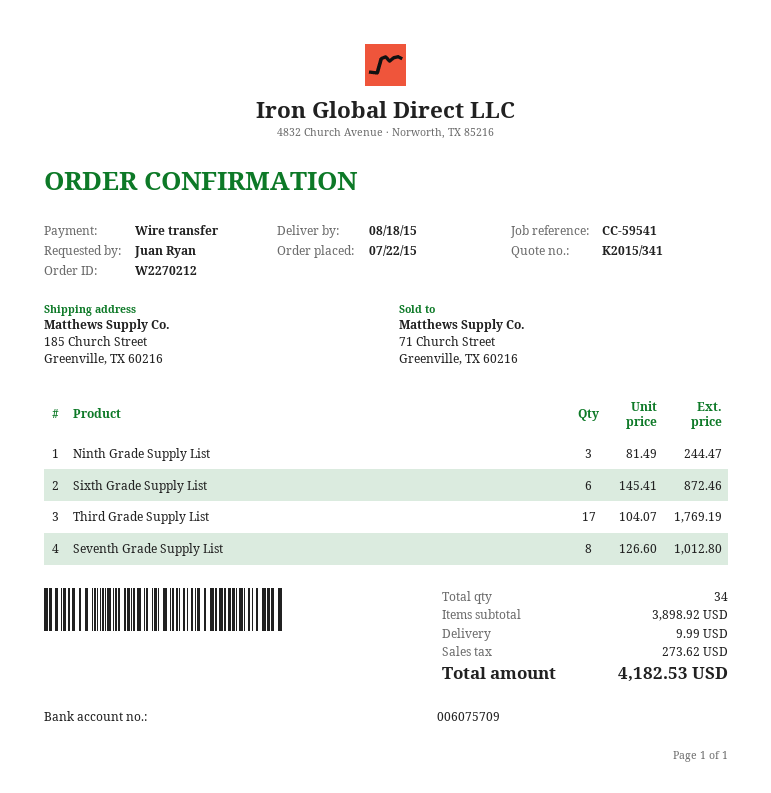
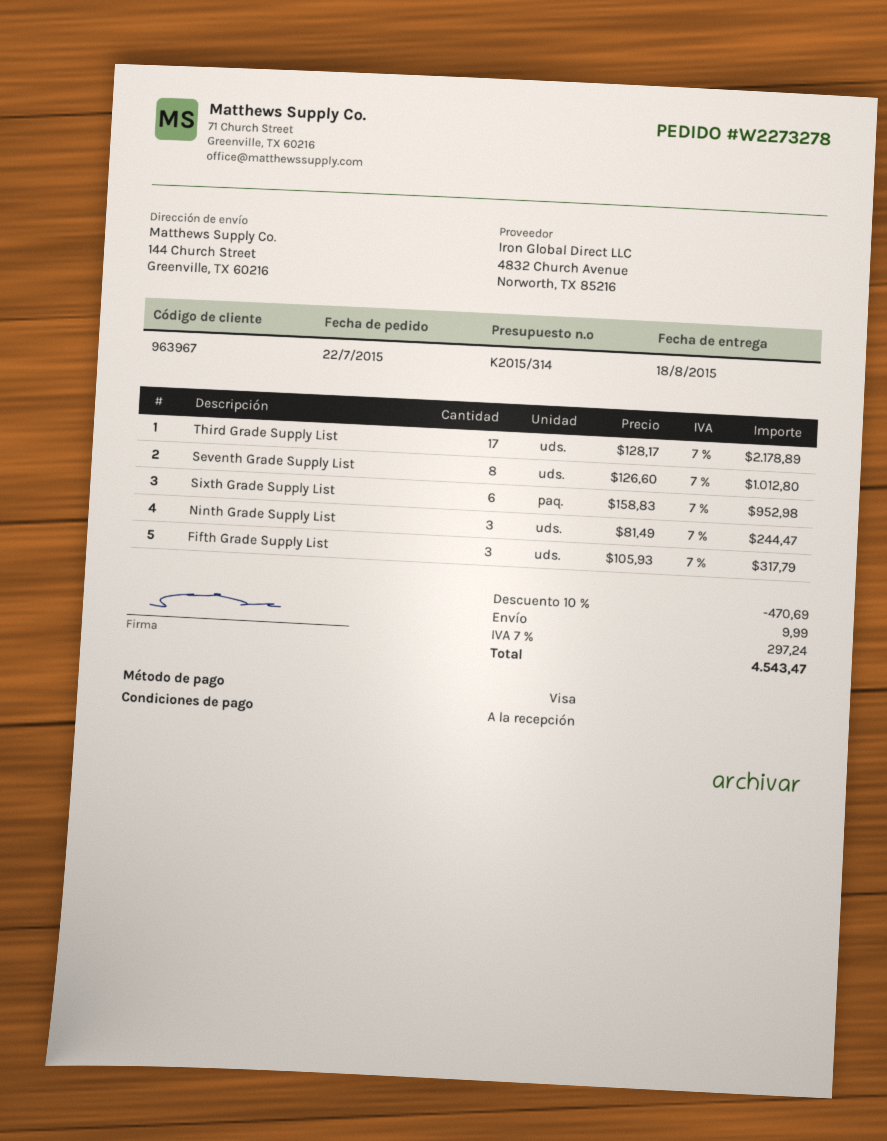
quote number: K2015/341 -> K2015/314
order number: W2270212 -> W2273278
payment method: bank transfer -> Visa
ship to: 185 Church Street, Greenville, TX 60216 -> 144 Church Street, Greenville, TX 60216
Sixth Grade Supply List: 6 x 145.41 = 872.46 -> 6 x 158.83 = 952.98
Third Grade Supply List: 17 x 104.07 = 1769.19 -> 17 x 128.17 = 2178.89
Fifth Grade Supply List: none -> 3 x 105.93 = 317.79
discount: none -> 10% = 470.69
tax: 273.62 -> 297.24
total: 4182.53 -> 4543.47

